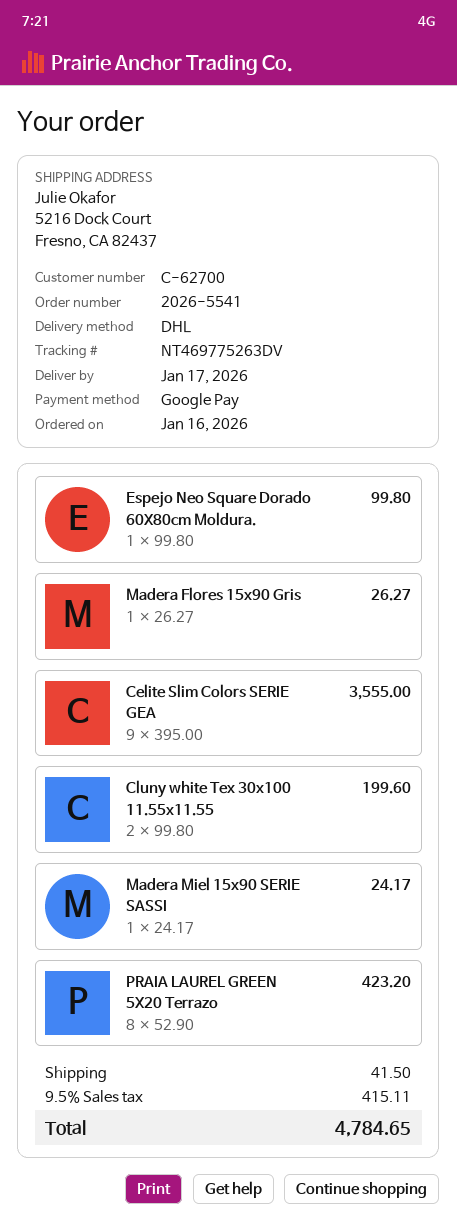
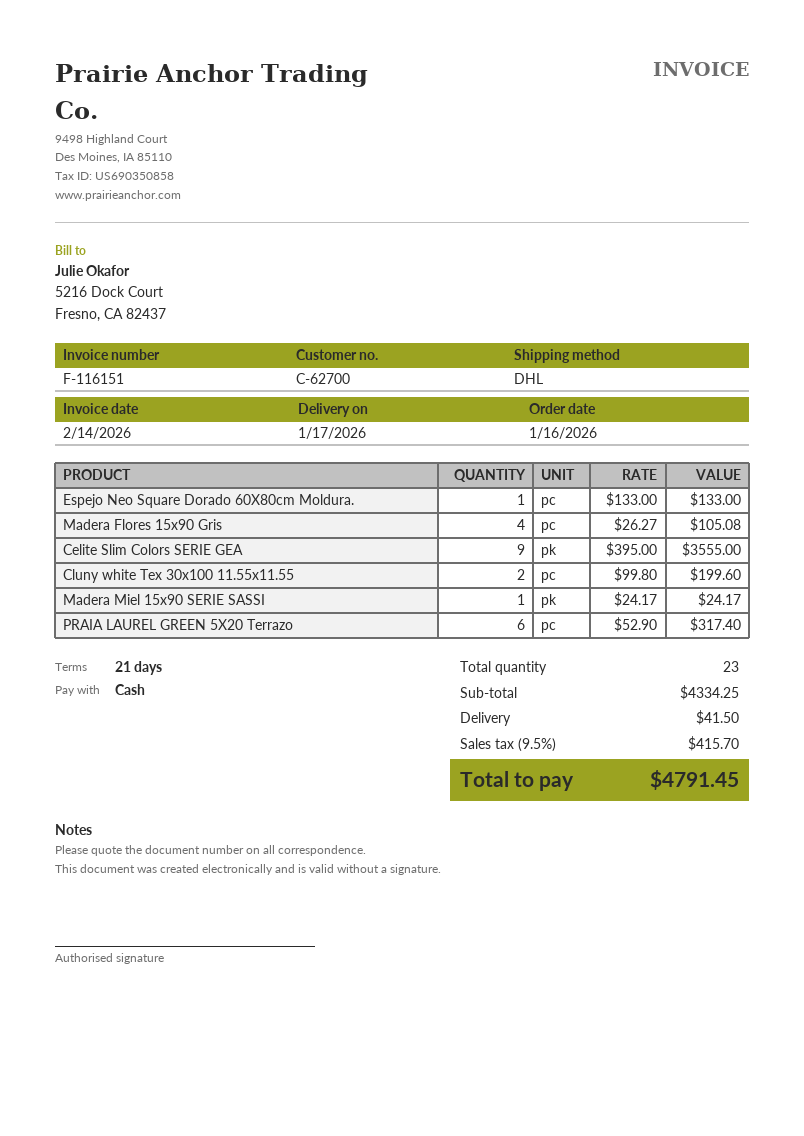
payment method: Google Pay -> cash
Espejo Neo Square Dorado 60X80cm Moldura.: 1 x 99.80 = 99.80 -> 1 x 133.00 = 133.00
Madera Flores 15x90 Gris: 1 x 26.27 = 26.27 -> 4 x 26.27 = 105.08
PRAIA LAUREL GREEN 5X20 Terrazo: 8 x 52.90 = 423.20 -> 6 x 52.90 = 317.40
tax: 9.5% = 415.11 -> 9.5% = 415.70
total: 4784.65 -> 4791.45

